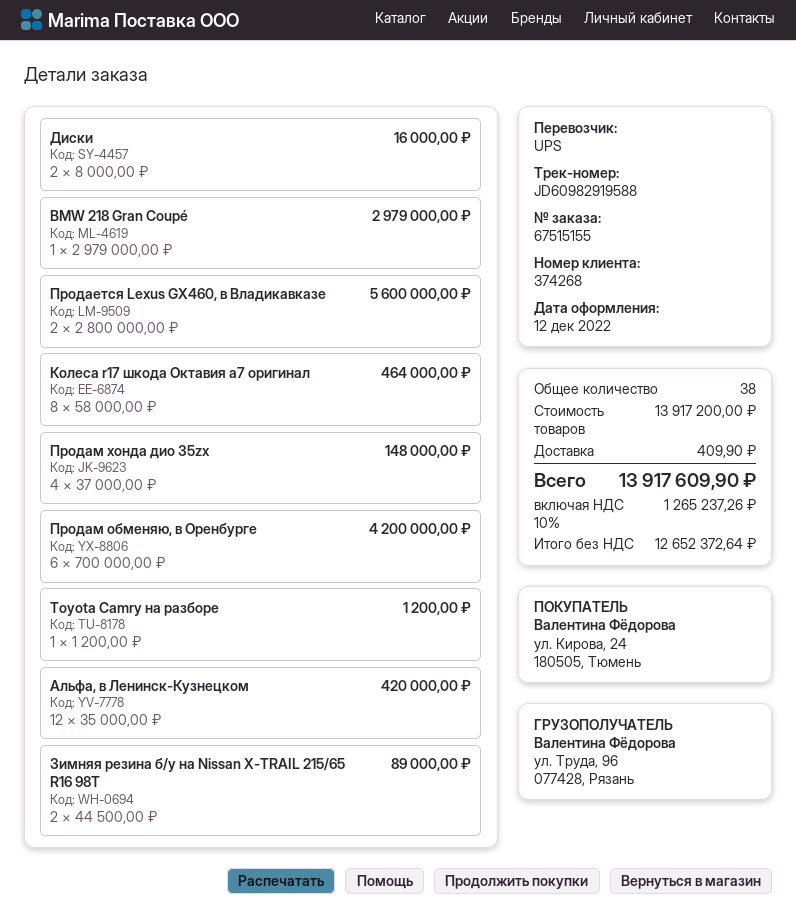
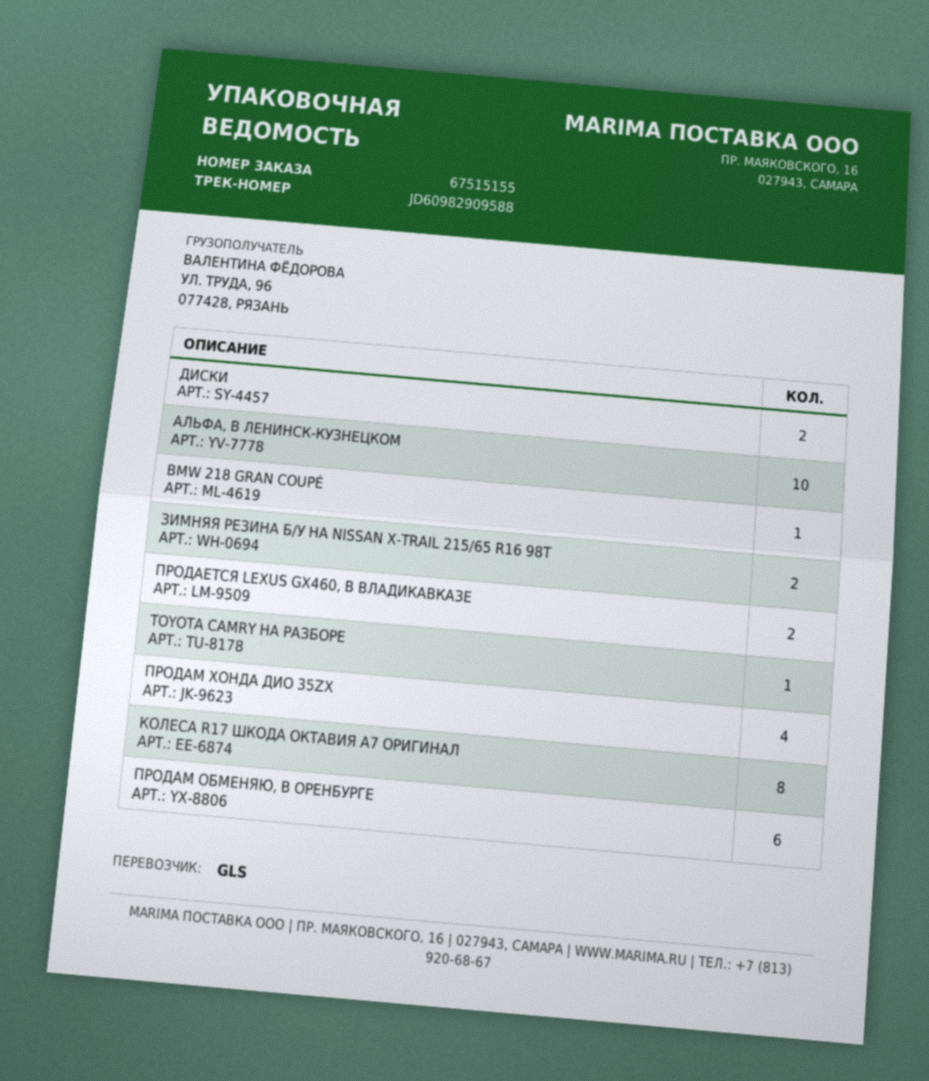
shipping method: UPS -> GLS
tracking number: JD60982919588 -> JD60982909588
Альфа, в Ленинск-Кузнецком: 12 -> 10

